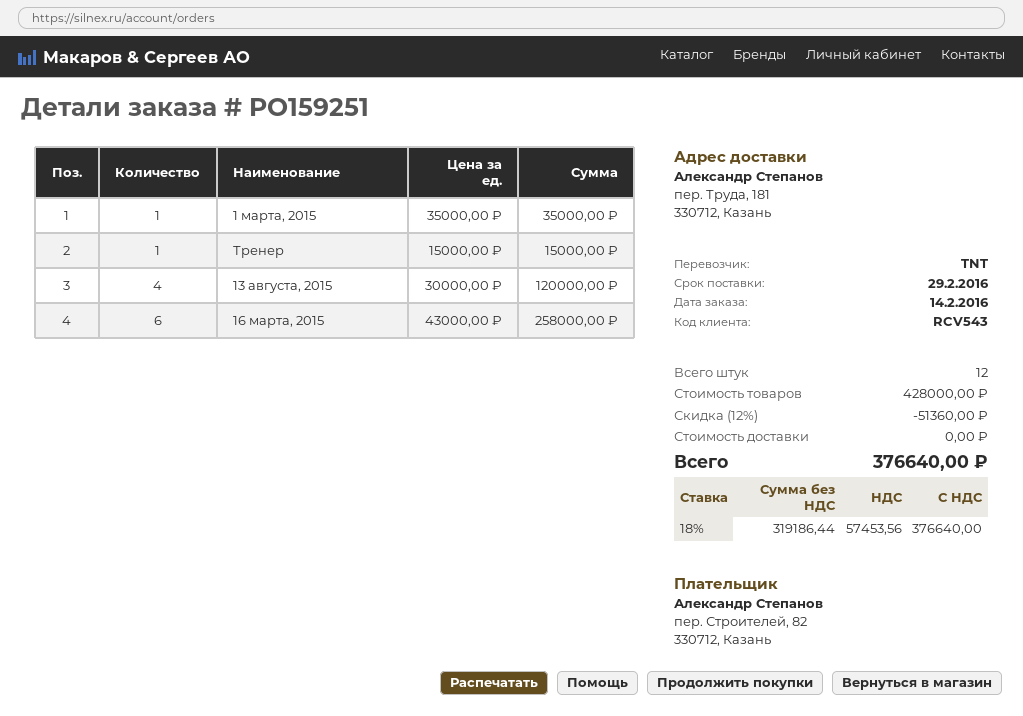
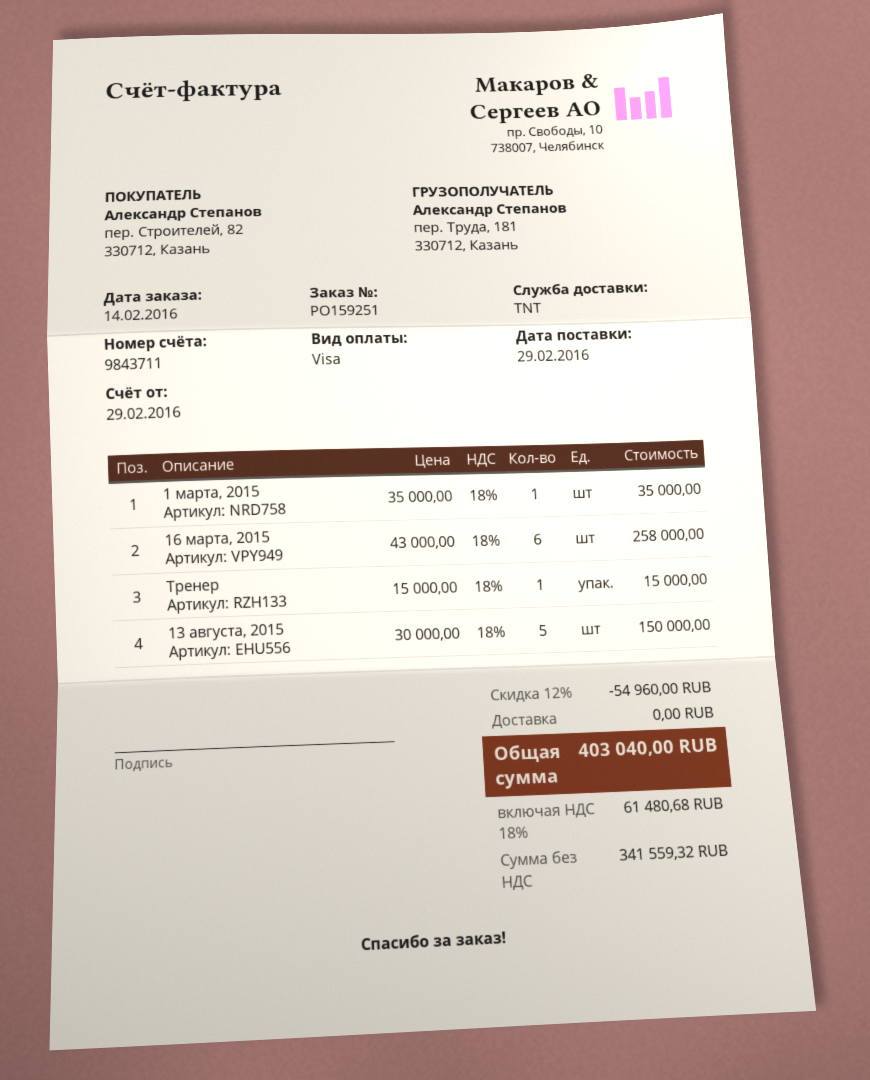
13 августа, 2015: 4 x 30000.00 = 120000.00 -> 5 x 30000.00 = 150000.00
discount: 12% = 51360.00 -> 12% = 54960.00
net: 319186.44 -> 341559.32
tax: 18% = 57453.56 -> 18% = 61480.68
total: 376640.00 -> 403040.00

